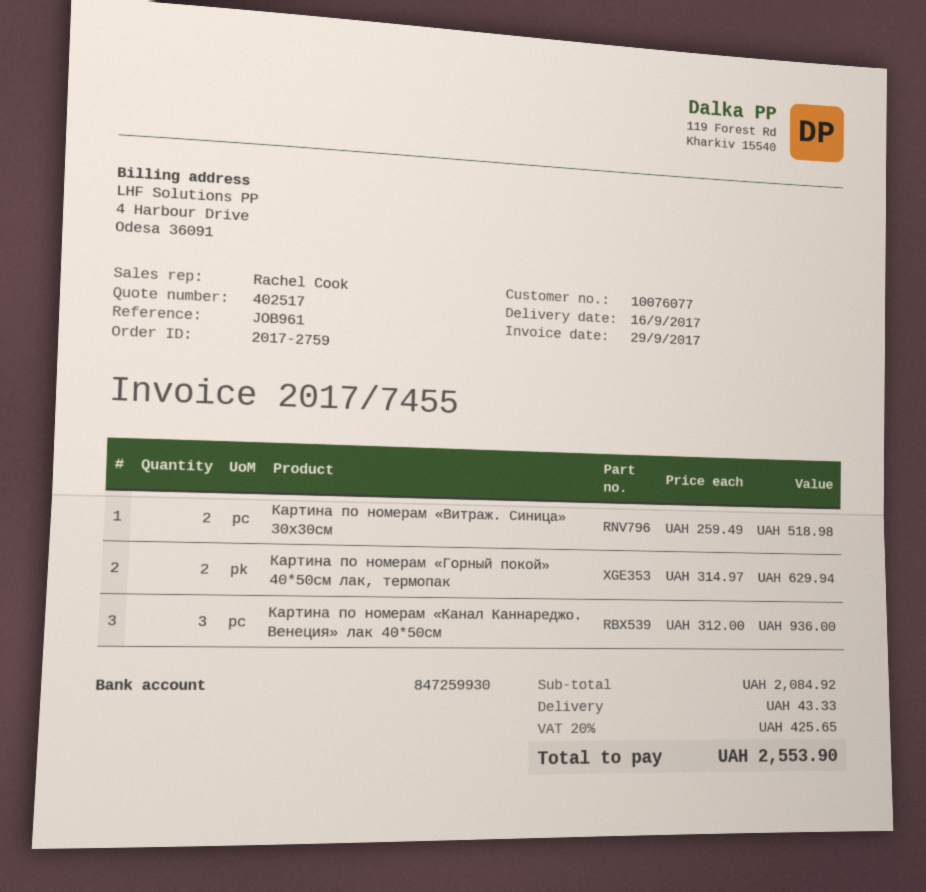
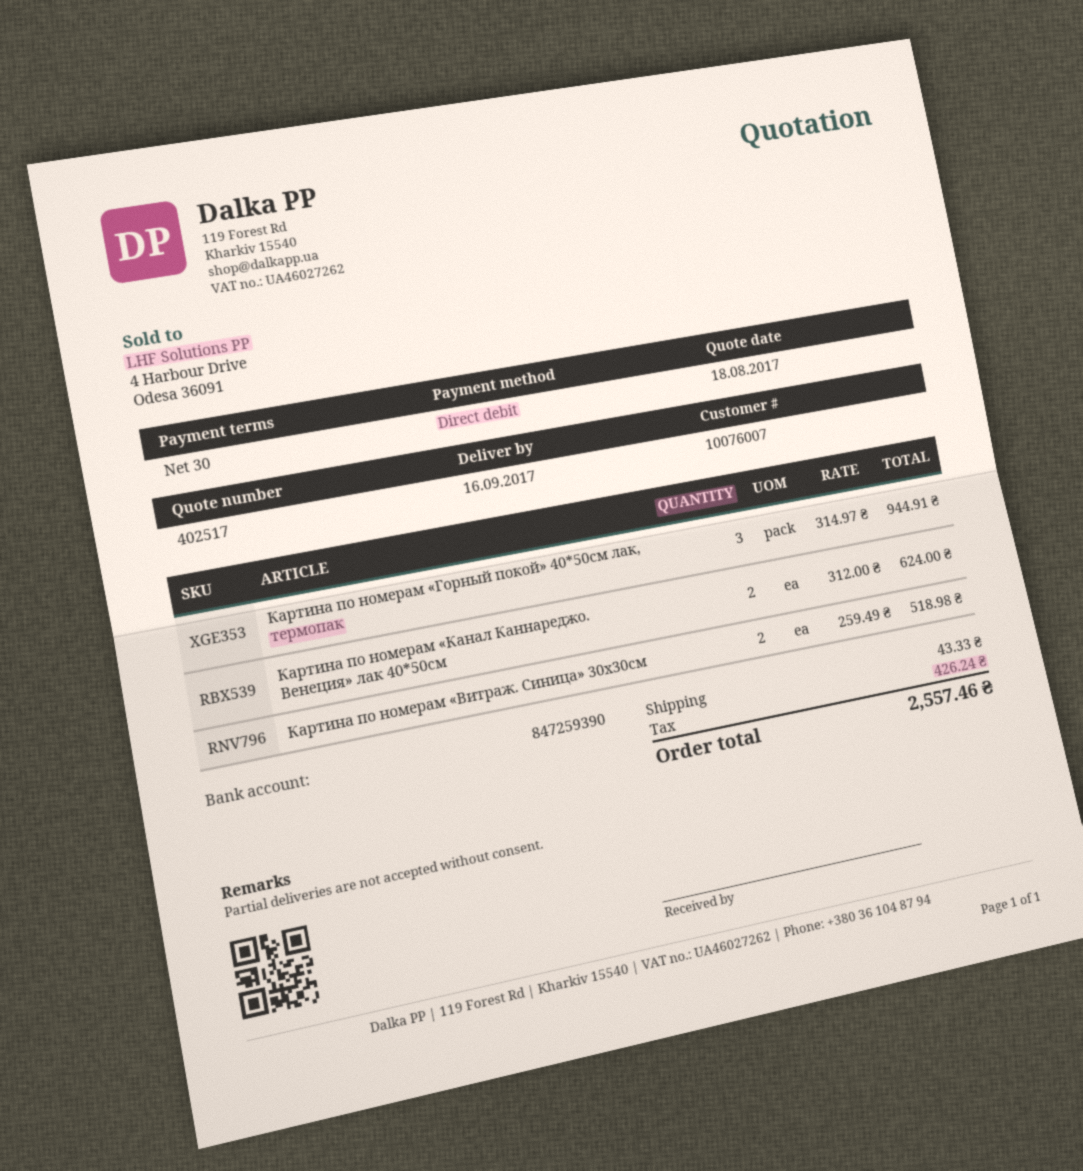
customer number: 10076077 -> 10076007
bank account: 847259930 -> 847259390
Картина по номерам «Горный покой» 40*50см лак, термопак: 2 x 314.97 = 629.94 -> 3 x 314.97 = 944.91
Картина по номерам «Канал Каннареджо. Венеция» лак 40*50см: 3 x 312.00 = 936.00 -> 2 x 312.00 = 624.00
tax: 425.65 -> 426.24
total: 2553.90 -> 2557.46

